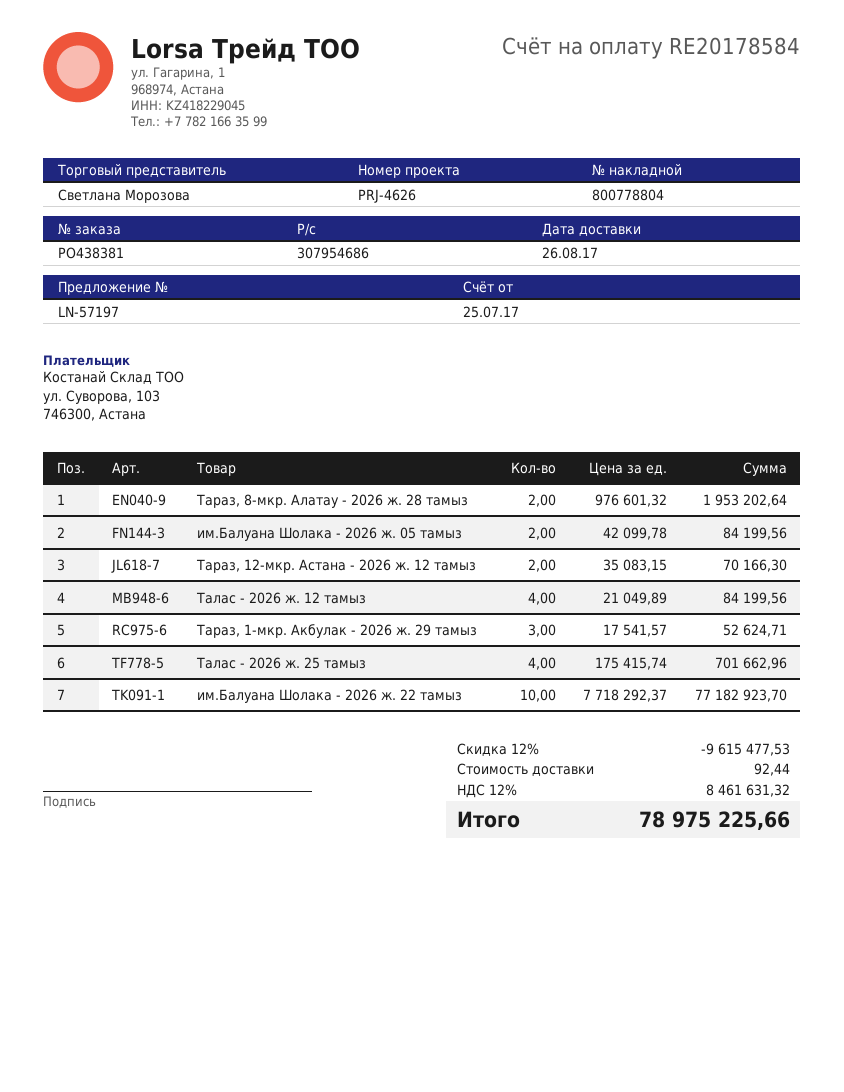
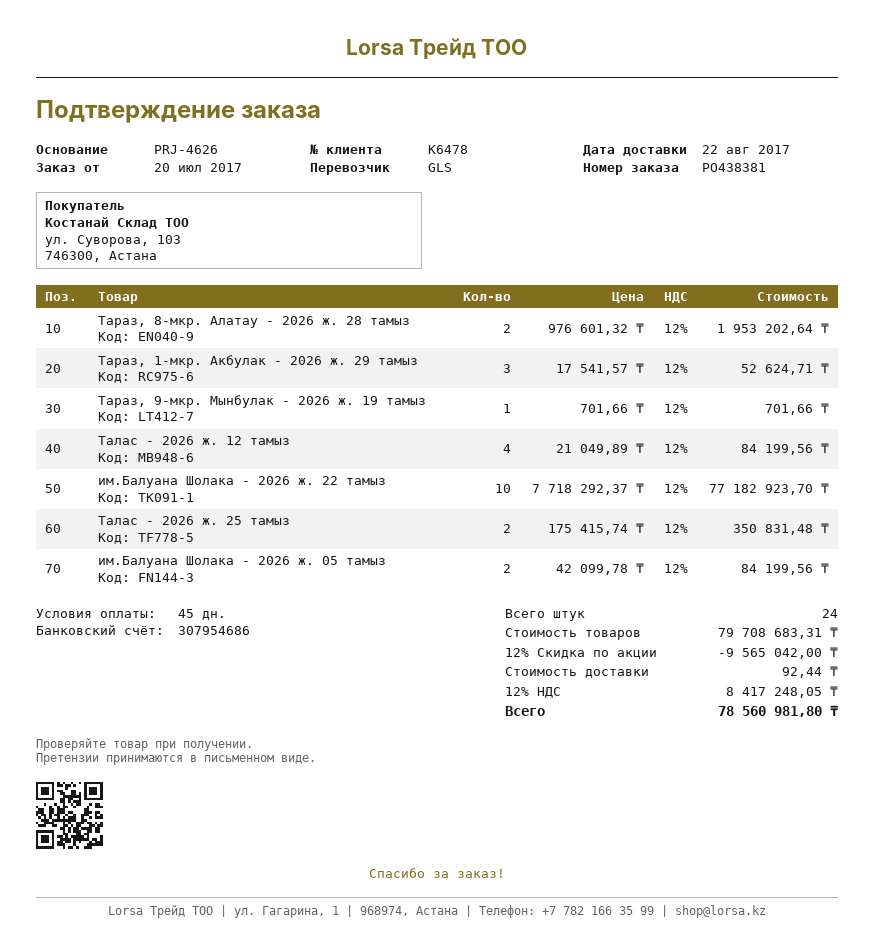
delivery date: 2017-08-26 -> 2017-08-22
Тараз, 12-мкр. Астана - 2026 ж. 12 тамыз: 2 x 35083.15 = 70166.30 -> none
Талас - 2026 ж. 25 тамыз: 4 x 175415.74 = 701662.96 -> 2 x 175415.74 = 350831.48
Тараз, 9-мкр. Мынбулак - 2026 ж. 19 тамыз: none -> 1 x 701.66 = 701.66
discount: 12% = 9615477.53 -> 12% = 9565042.00
tax: 12% = 8461631.32 -> 12% = 8417248.05
total: 78975225.66 -> 78560981.80

